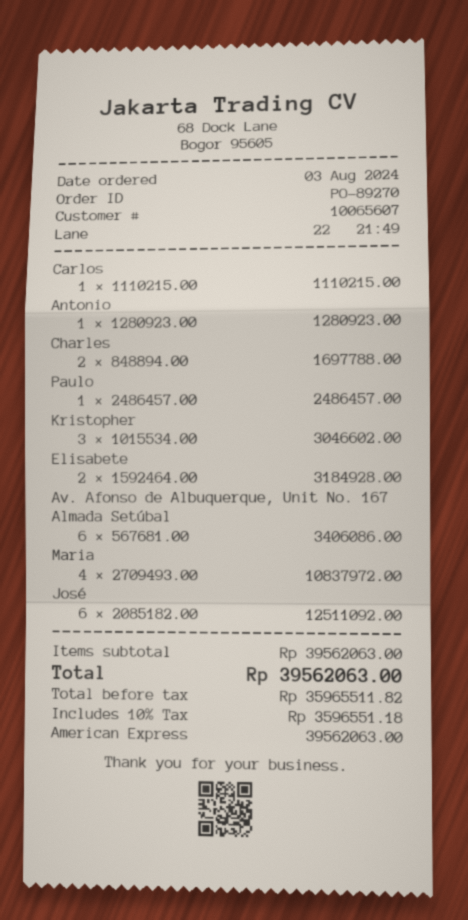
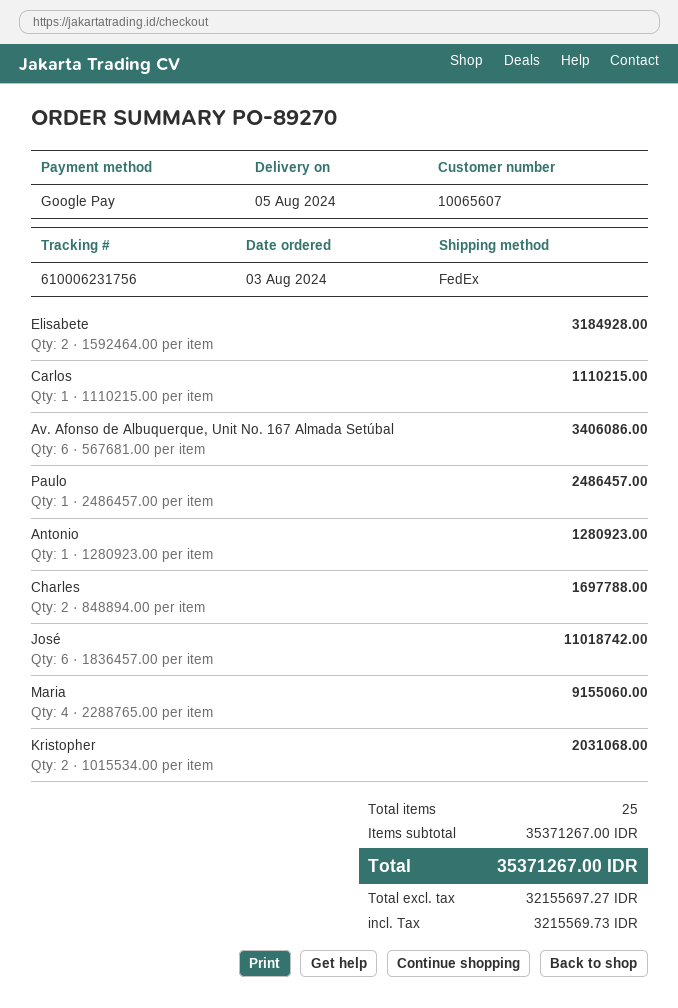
payment method: American Express -> Google Pay
Kristopher: 3 x 1015534.00 = 3046602.00 -> 2 x 1015534.00 = 2031068.00
Maria: 4 x 2709493.00 = 10837972.00 -> 4 x 2288765.00 = 9155060.00
José: 6 x 2085182.00 = 12511092.00 -> 6 x 1836457.00 = 11018742.00
subtotal: 39562063.00 -> 35371267.00
net: 35965511.82 -> 32155697.27
tax: 3596551.18 -> 3215569.73
total: 39562063.00 -> 35371267.00

